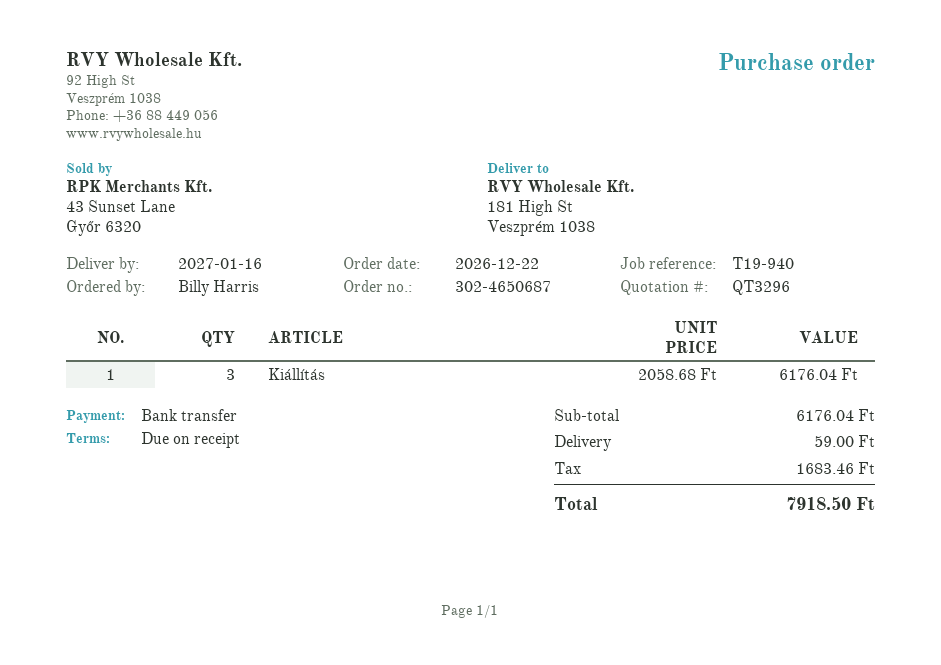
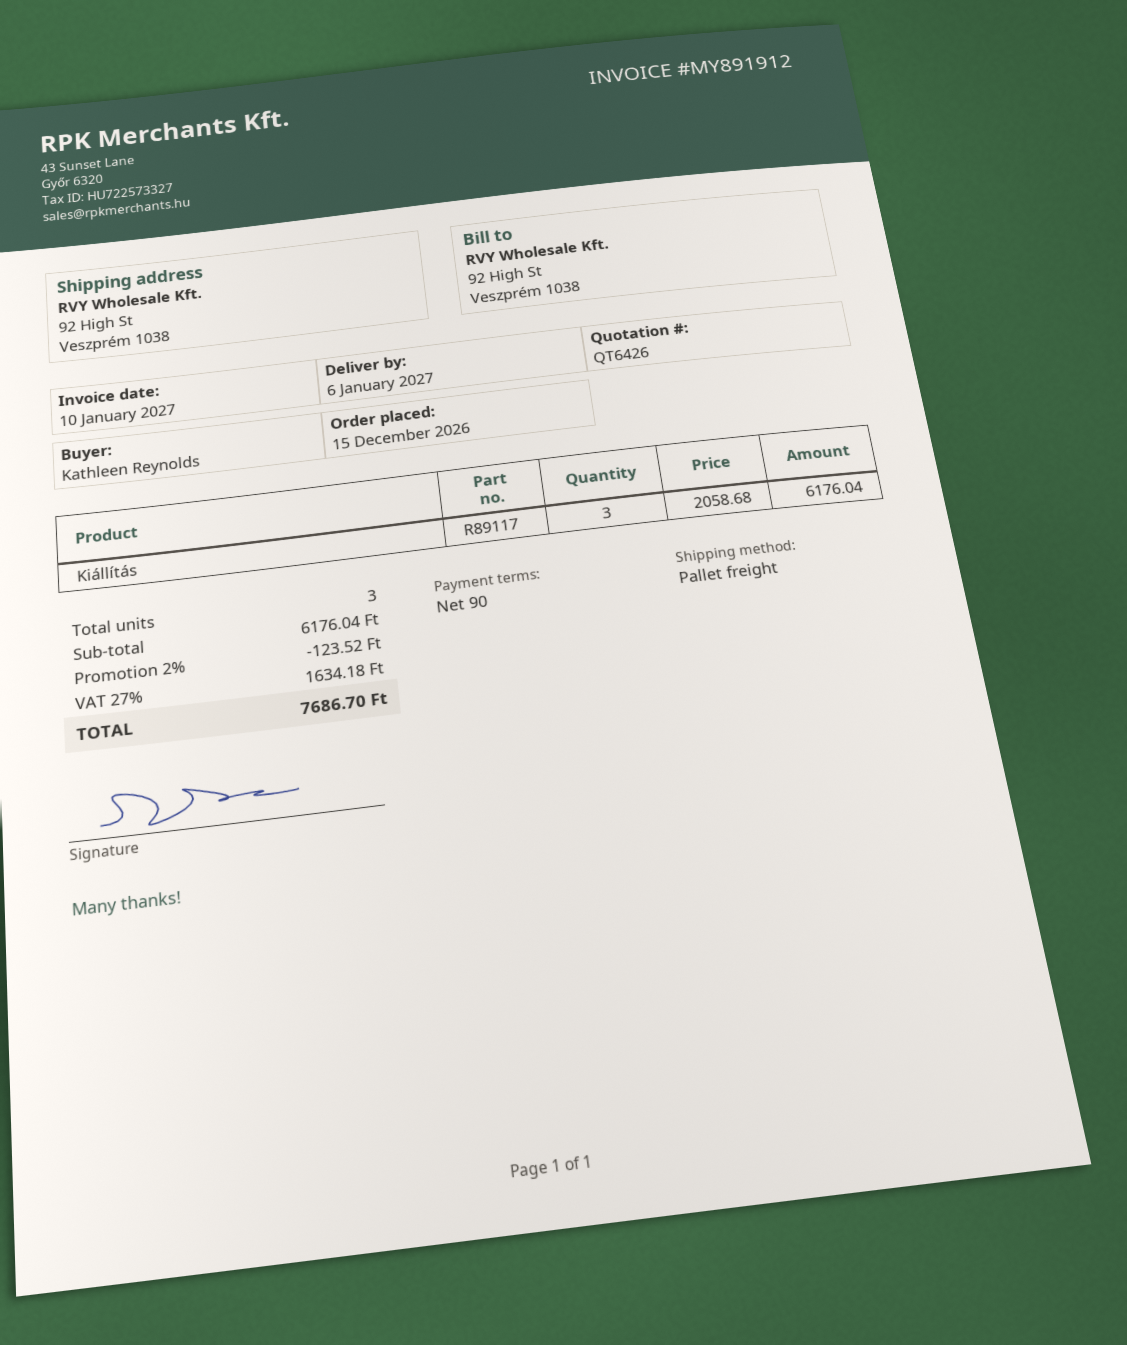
quote number: QT3296 -> QT6426
order date: 2026-12-22 -> 2026-12-15
delivery date: 2027-01-16 -> 2027-01-06
payment terms: on receipt -> 90 days
ordered by: Billy Harris -> Kathleen Reynolds
ship to: 181 High St, Veszprém 1038 -> 92 High St, Veszprém 1038
discount: none -> 2% = 123.52
shipping: 59.00 -> none
tax: 1683.46 -> 1634.18
total: 7918.50 -> 7686.70

